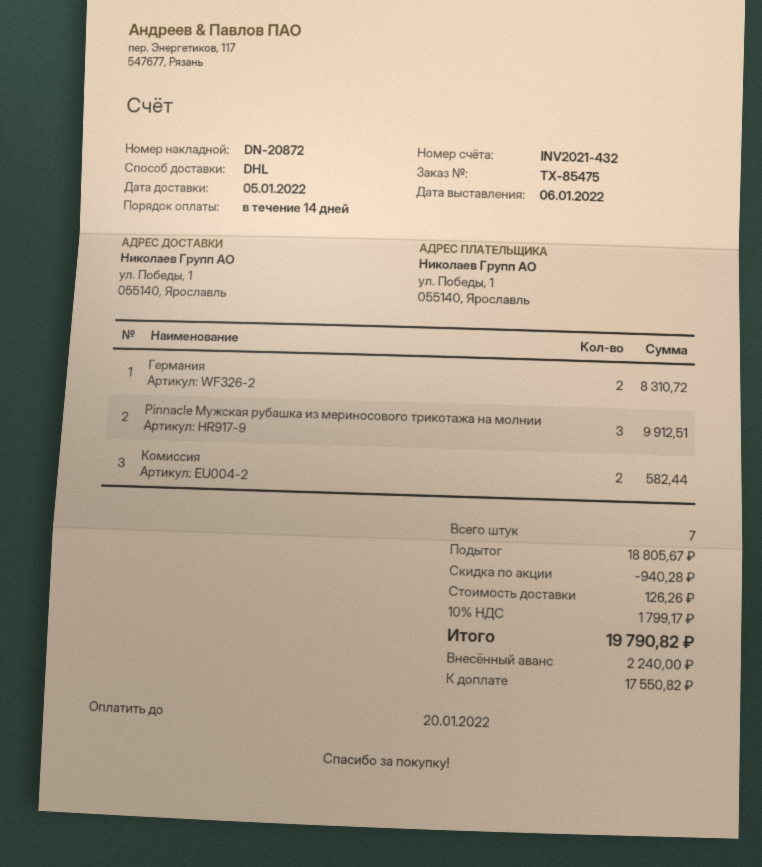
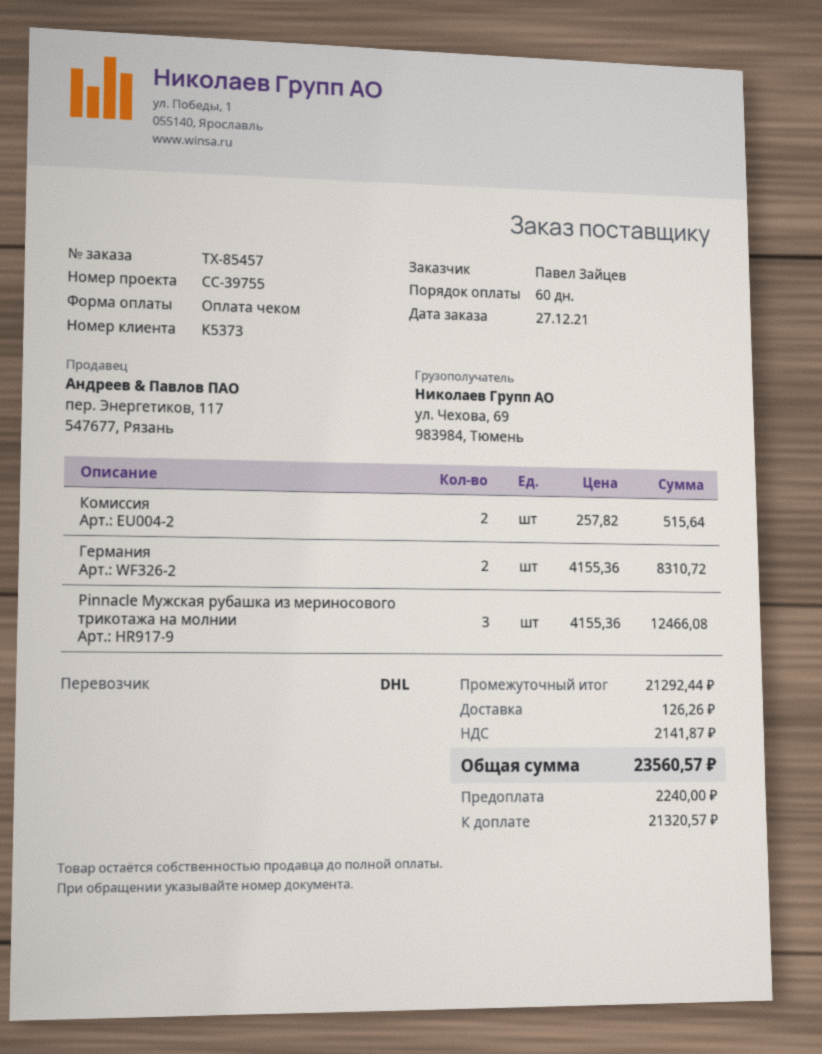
order number: TX-85475 -> TX-85457
payment terms: 14 days -> 60 days
ship to: ул. Победы, 1, 055140, Ярославль -> ул. Чехова, 69, 983984, Тюмень
Pinnacle Мужская рубашка из мериносового трикотажа на молнии: 3 for 9912.51 -> 3 for 12466.08
Комиссия: 2 for 582.44 -> 2 for 515.64
subtotal: 18805.67 -> 21292.44
discount: 940.28 -> none
tax: 1799.17 -> 2141.87
total: 19790.82 -> 23560.57
balance: 17550.82 -> 21320.57

